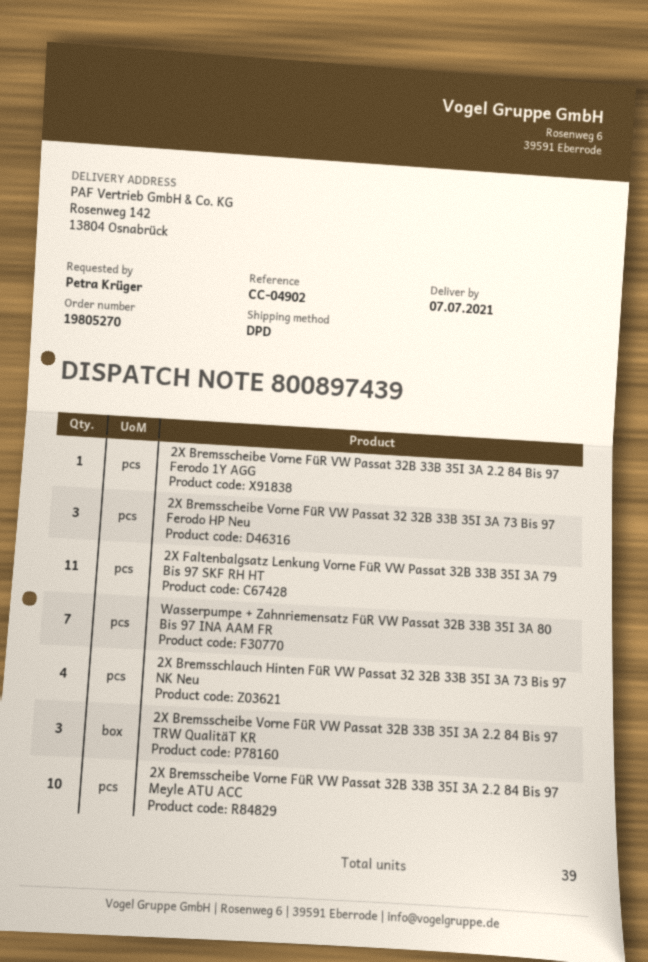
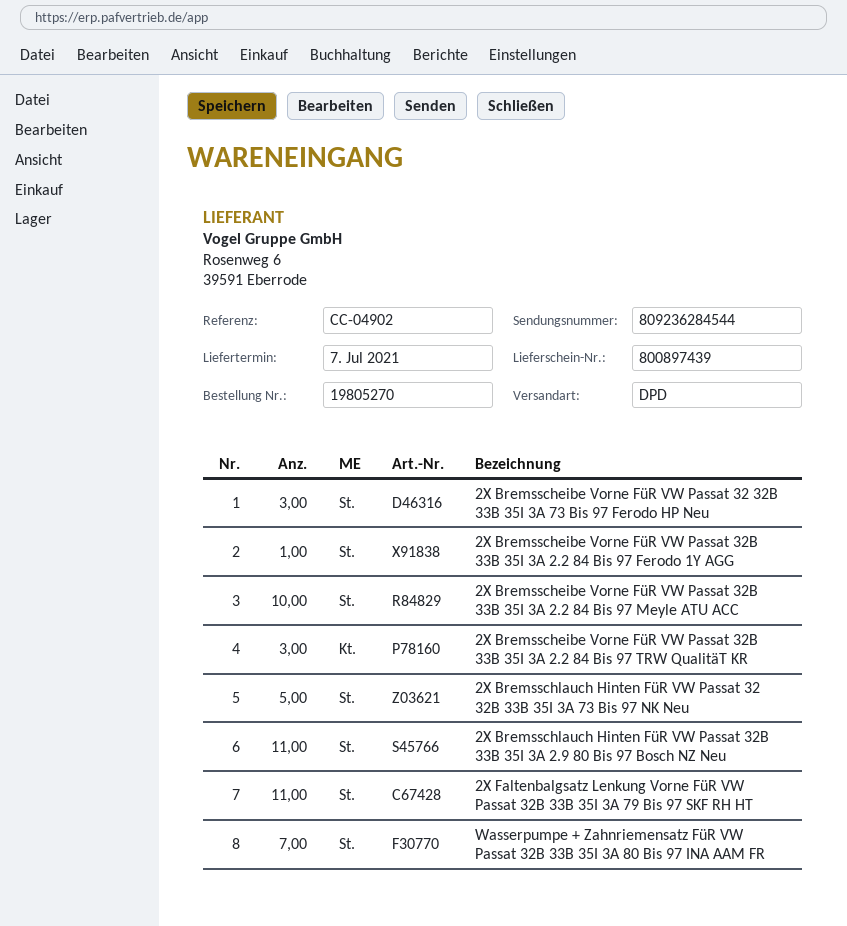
2X Bremsschlauch Hinten FüR VW Passat 32 32B 33B 35I 3A 73 Bis 97 NK Neu: 4 -> 5
2X Bremsschlauch Hinten FüR VW Passat 32B 33B 35I 3A 2.9 80 Bis 97 Bosch NZ Neu: none -> 11

